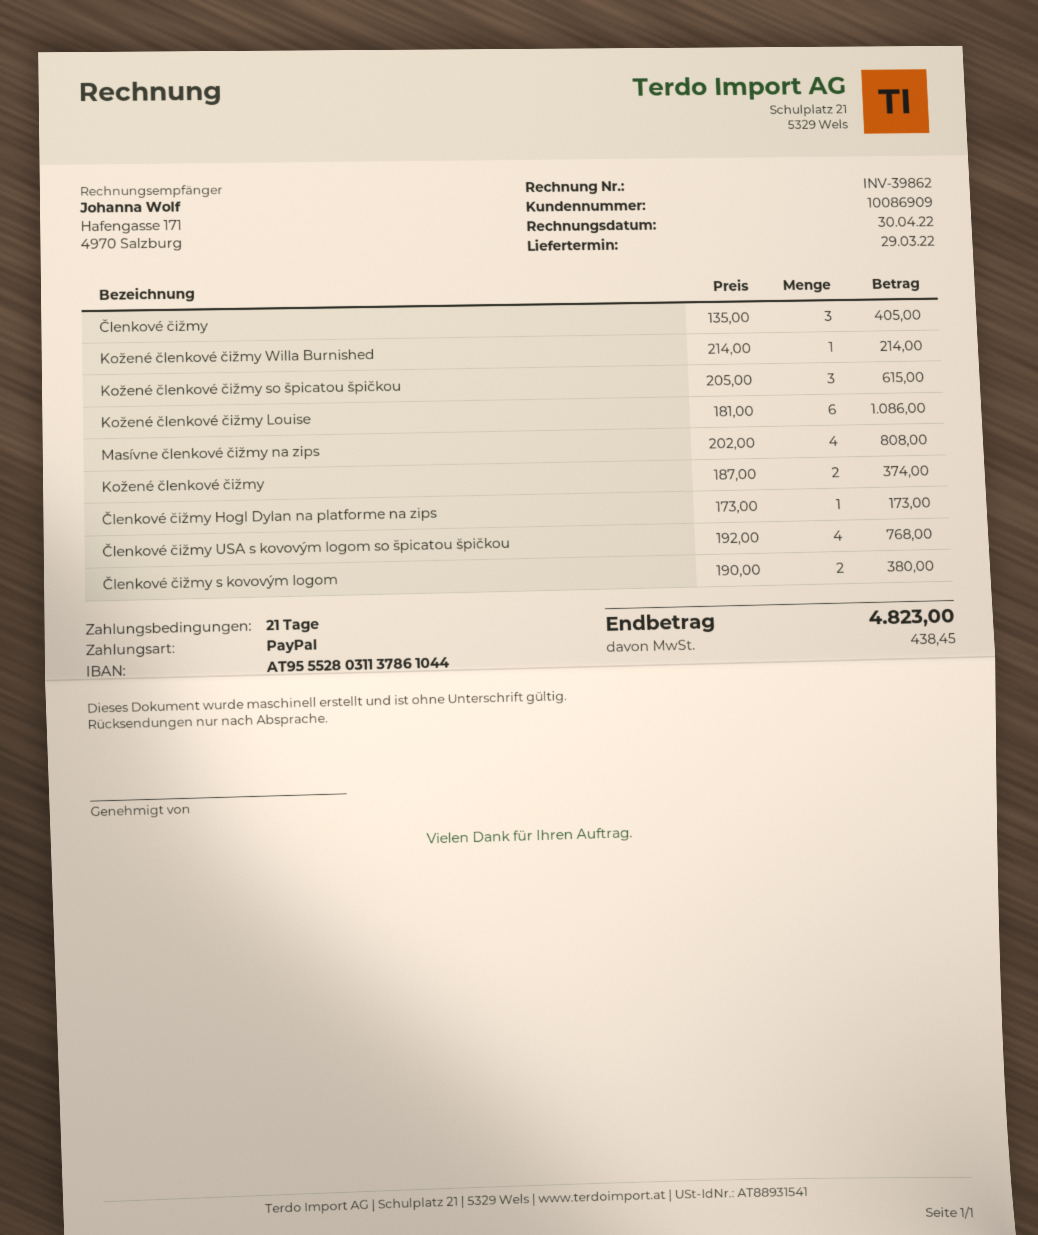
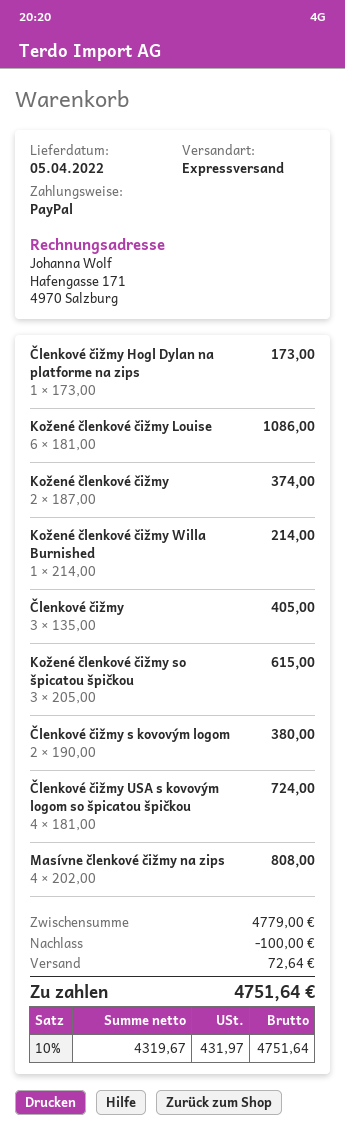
delivery date: 2022-03-29 -> 2022-04-05
Členkové čižmy USA s kovovým logom so špicatou špičkou: 4 x 192.00 = 768.00 -> 4 x 181.00 = 724.00
discount: none -> 100.00
shipping: none -> 72.64
tax: 438.45 -> 431.97
total: 4823.00 -> 4751.64

